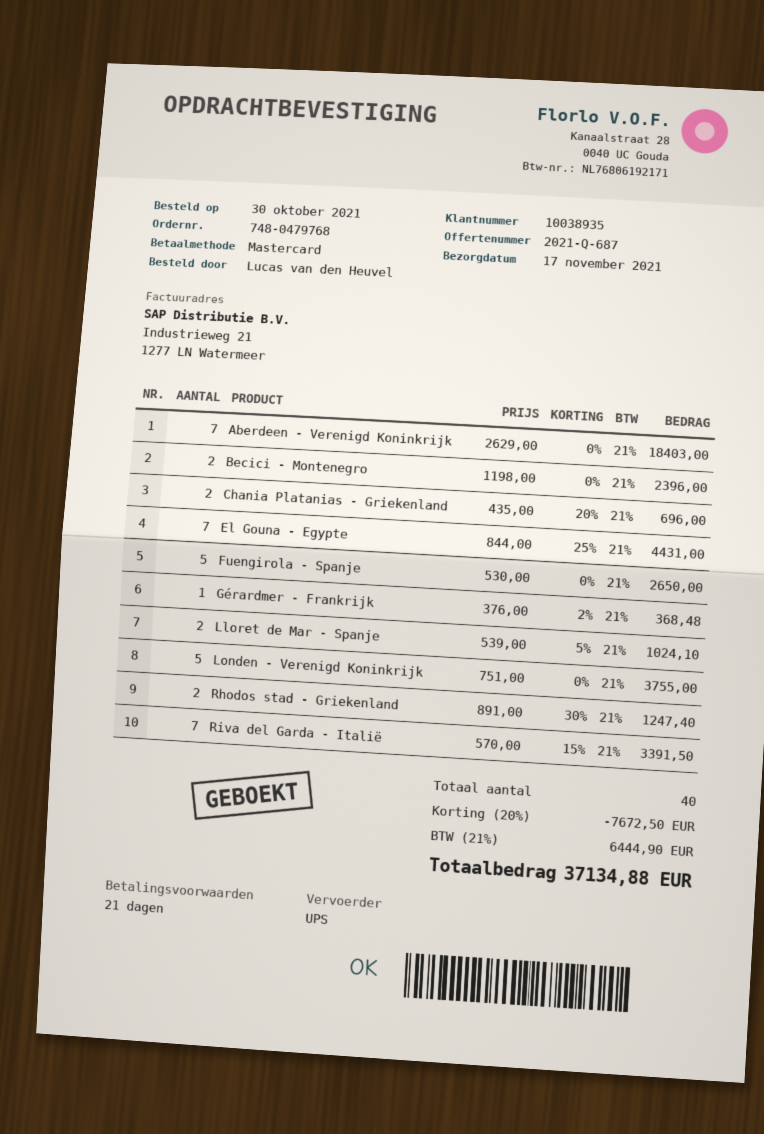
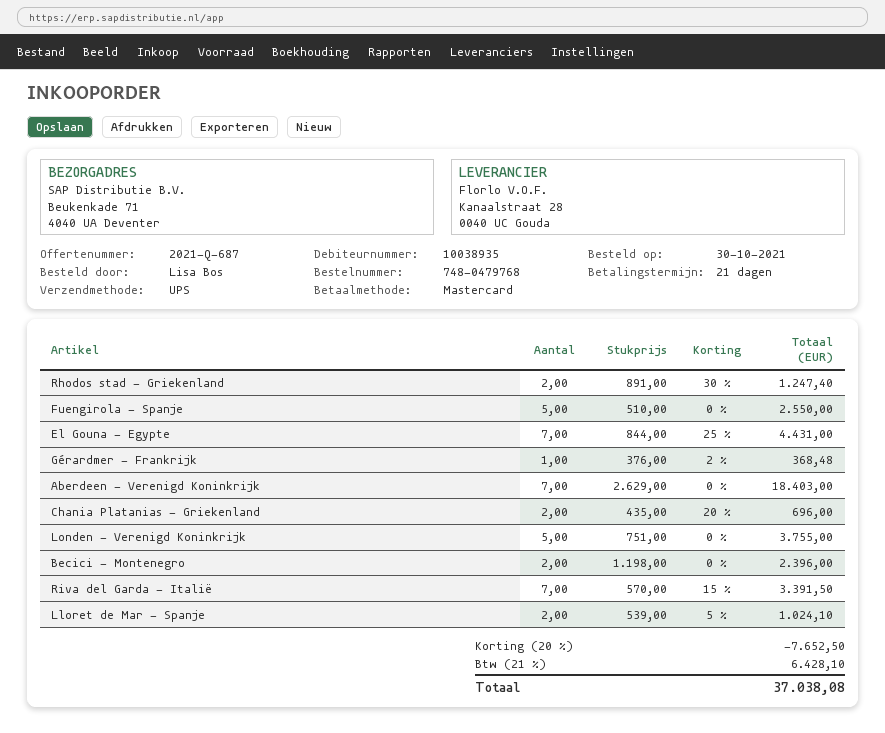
ordered by: Lucas van den Heuvel -> Lisa Bos
Fuengirola - Spanje: 5 x 530.00 = 2650.00 -> 5 x 510.00 = 2550.00
discount: 20% = 7672.50 -> 20% = 7652.50
tax: 21% = 6444.90 -> 21% = 6428.10
total: 37134.88 -> 37038.08

